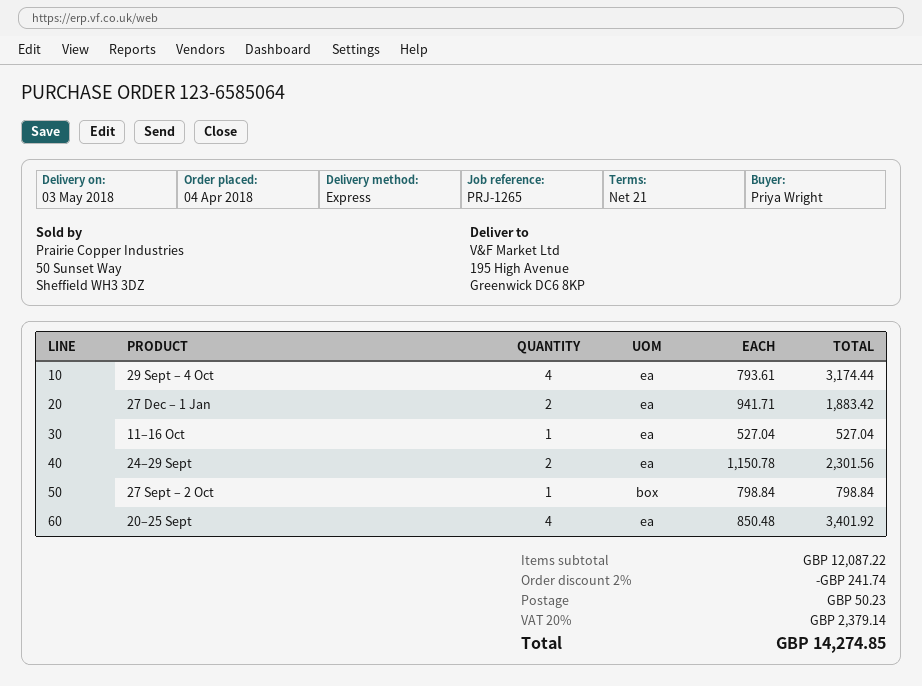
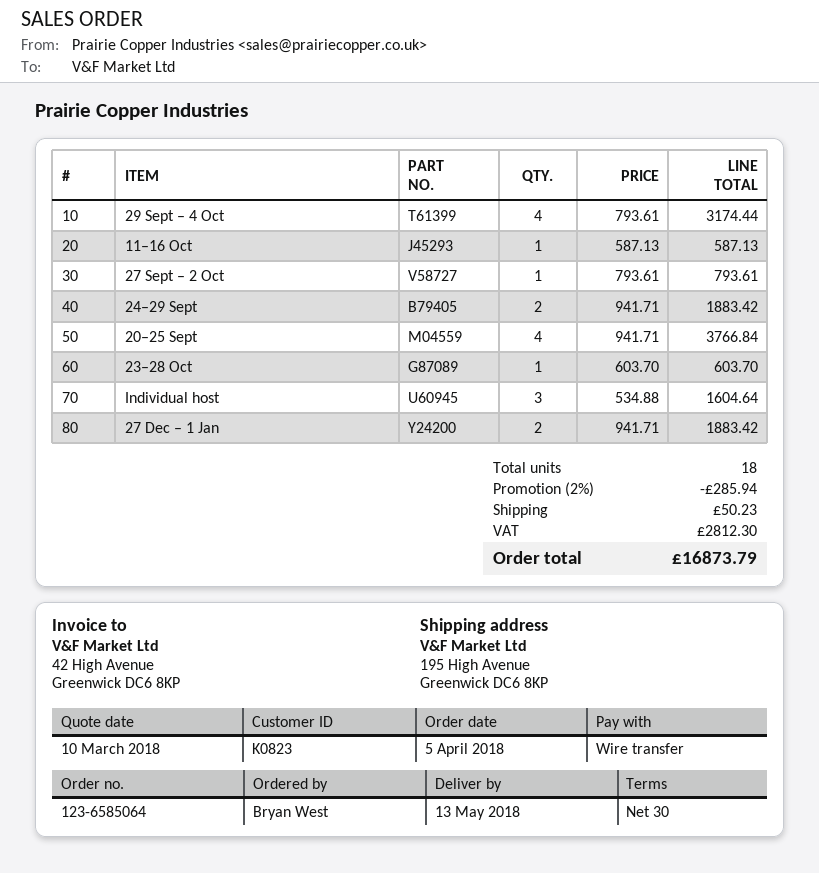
order date: 2018-04-04 -> 2018-04-05
delivery date: 2018-05-03 -> 2018-05-13
payment terms: 21 days -> 30 days
ordered by: Priya Wright -> Bryan West
11–16 Oct: 1 x 527.04 = 527.04 -> 1 x 587.13 = 587.13
24–29 Sept: 2 x 1150.78 = 2301.56 -> 2 x 941.71 = 1883.42
27 Sept – 2 Oct: 1 x 798.84 = 798.84 -> 1 x 793.61 = 793.61
20–25 Sept: 4 x 850.48 = 3401.92 -> 4 x 941.71 = 3766.84
23–28 Oct: none -> 1 x 603.70 = 603.70
Individual host: none -> 3 x 534.88 = 1604.64
discount: 2% = 241.74 -> 2% = 285.94
tax: 2379.14 -> 2812.30
total: 14274.85 -> 16873.79

